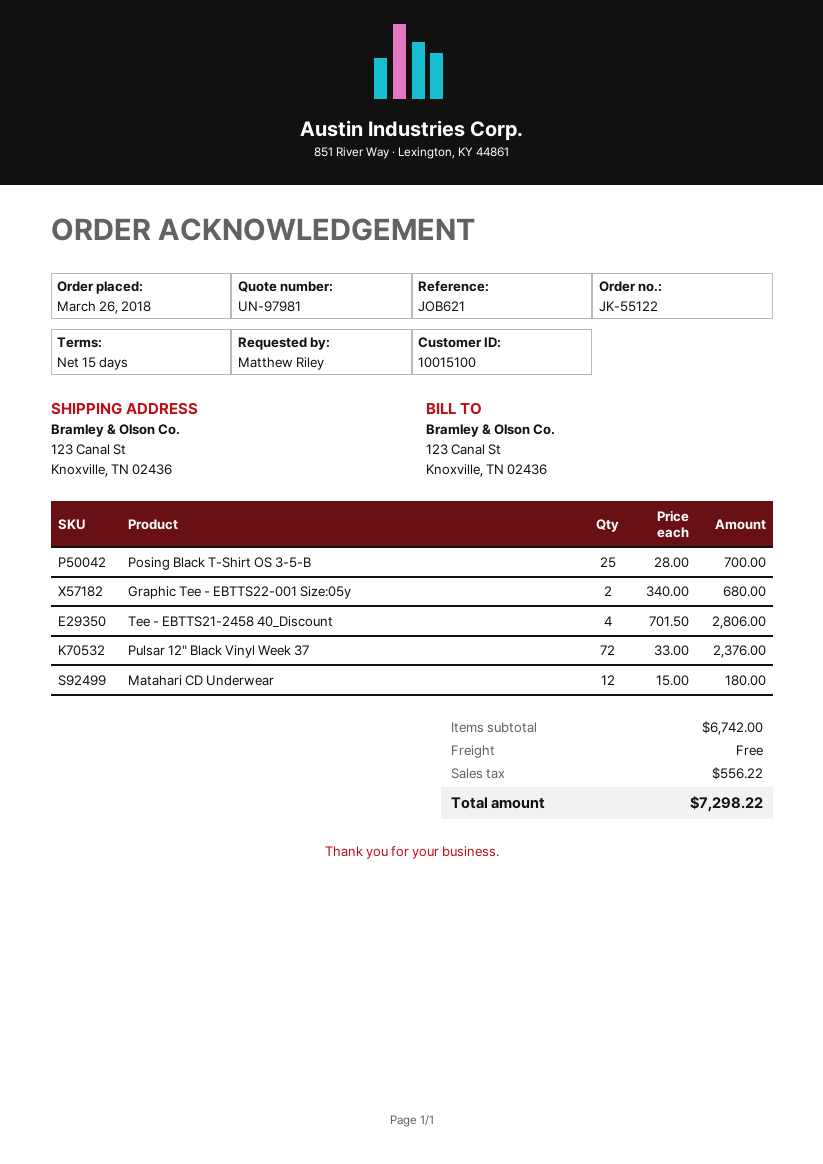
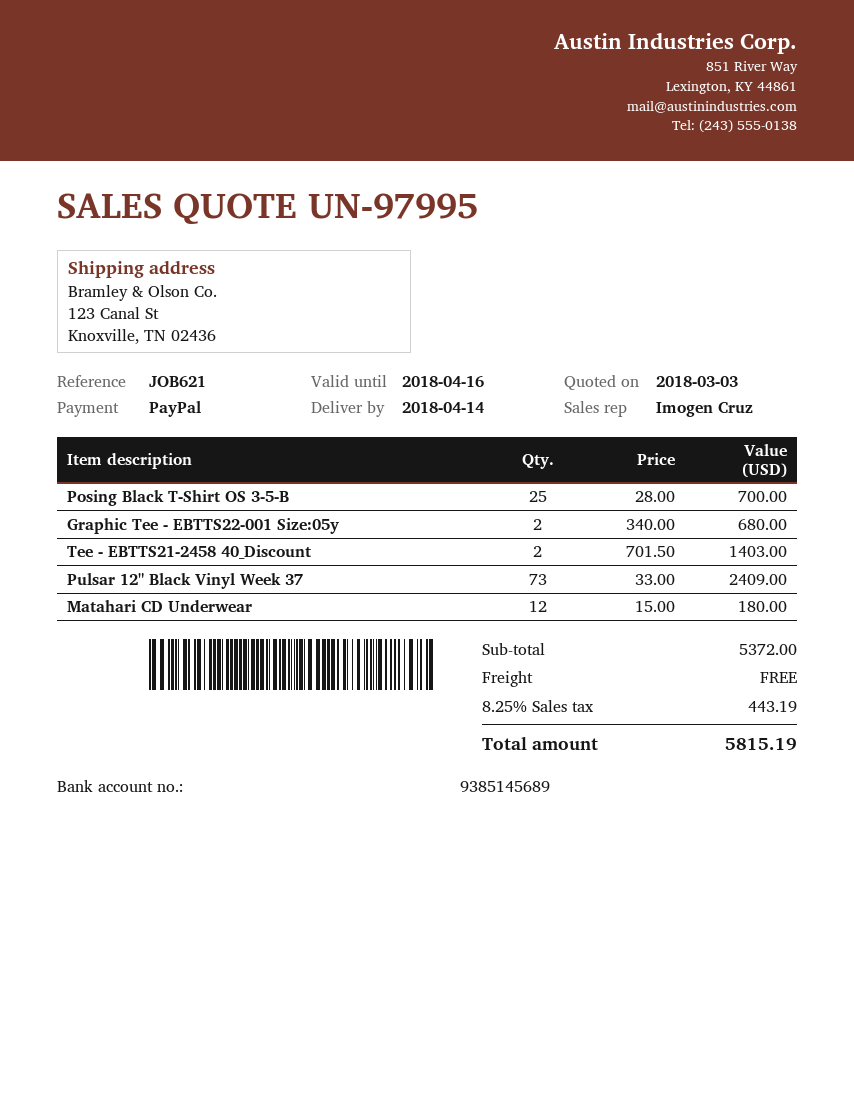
quote number: UN-97981 -> UN-97995
Tee - EBTTS21-2458 40_Discount: 4 x 701.50 = 2806.00 -> 2 x 701.50 = 1403.00
Pulsar 12" Black Vinyl Week 37: 72 x 33.00 = 2376.00 -> 73 x 33.00 = 2409.00
subtotal: 6742.00 -> 5372.00
tax: 556.22 -> 443.19
total: 7298.22 -> 5815.19

